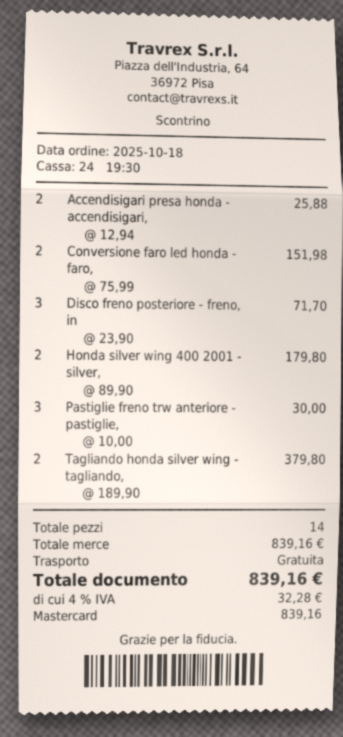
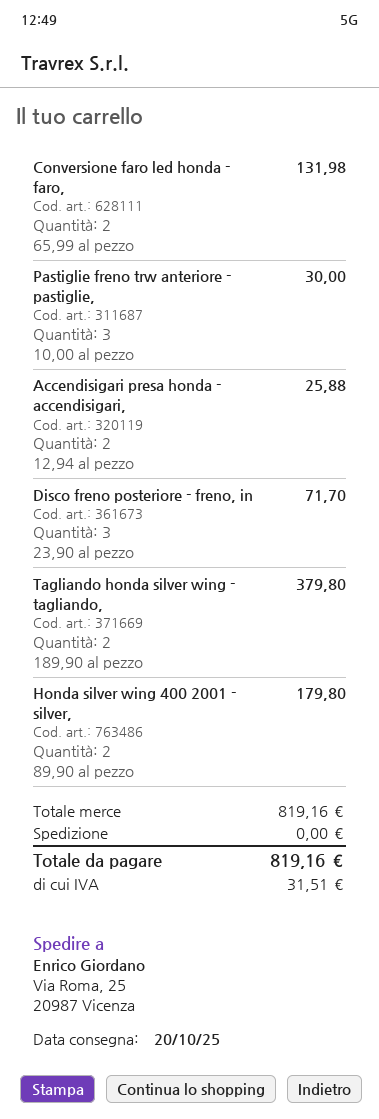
Conversione faro led honda - faro,: 2 x 75.99 = 151.98 -> 2 x 65.99 = 131.98
subtotal: 839.16 -> 819.16
tax: 32.28 -> 31.51
total: 839.16 -> 819.16

